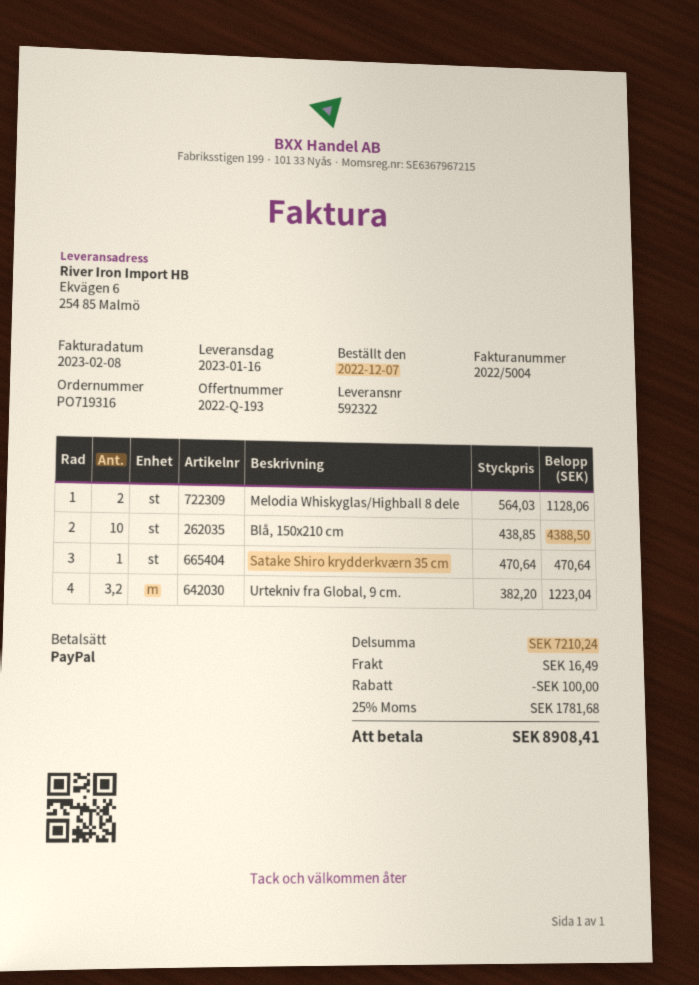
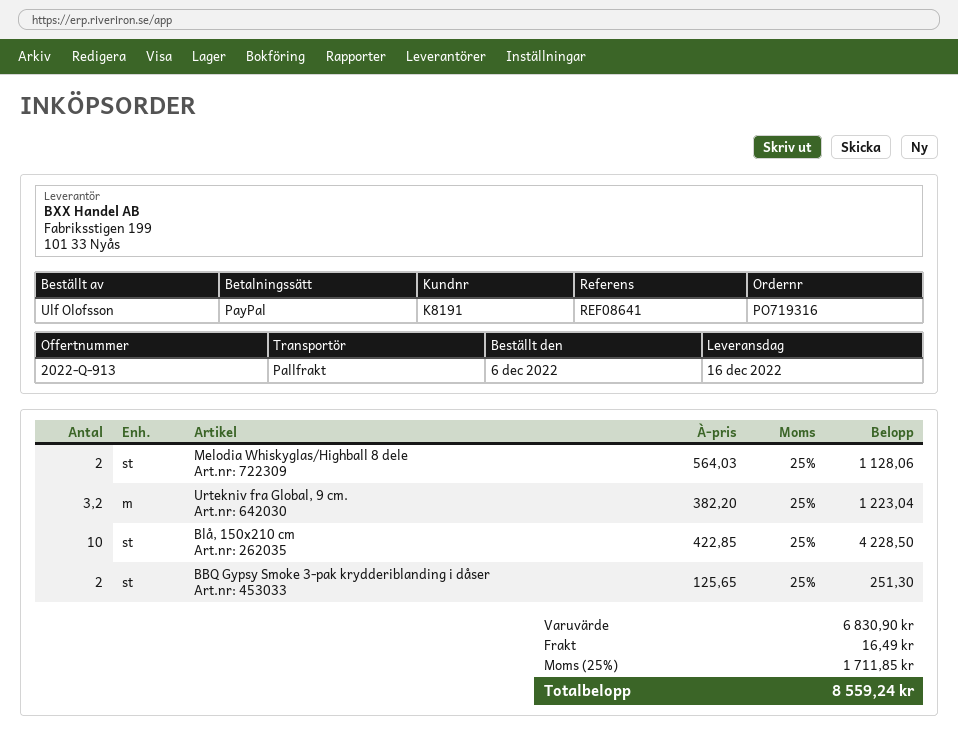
quote number: 2022-Q-193 -> 2022-Q-913
order date: 2022-12-07 -> 2022-12-06
delivery date: 2023-01-16 -> 2022-12-16
Blå, 150x210 cm: 10 x 438.85 = 4388.50 -> 10 x 422.85 = 4228.50
Satake Shiro krydderkværn 35 cm: 1 x 470.64 = 470.64 -> none
BBQ Gypsy Smoke 3-pak krydderiblanding i dåser: none -> 2 x 125.65 = 251.30
subtotal: 7210.24 -> 6830.90
discount: 100.00 -> none
tax: 25% = 1781.68 -> 25% = 1711.85
total: 8908.41 -> 8559.24

